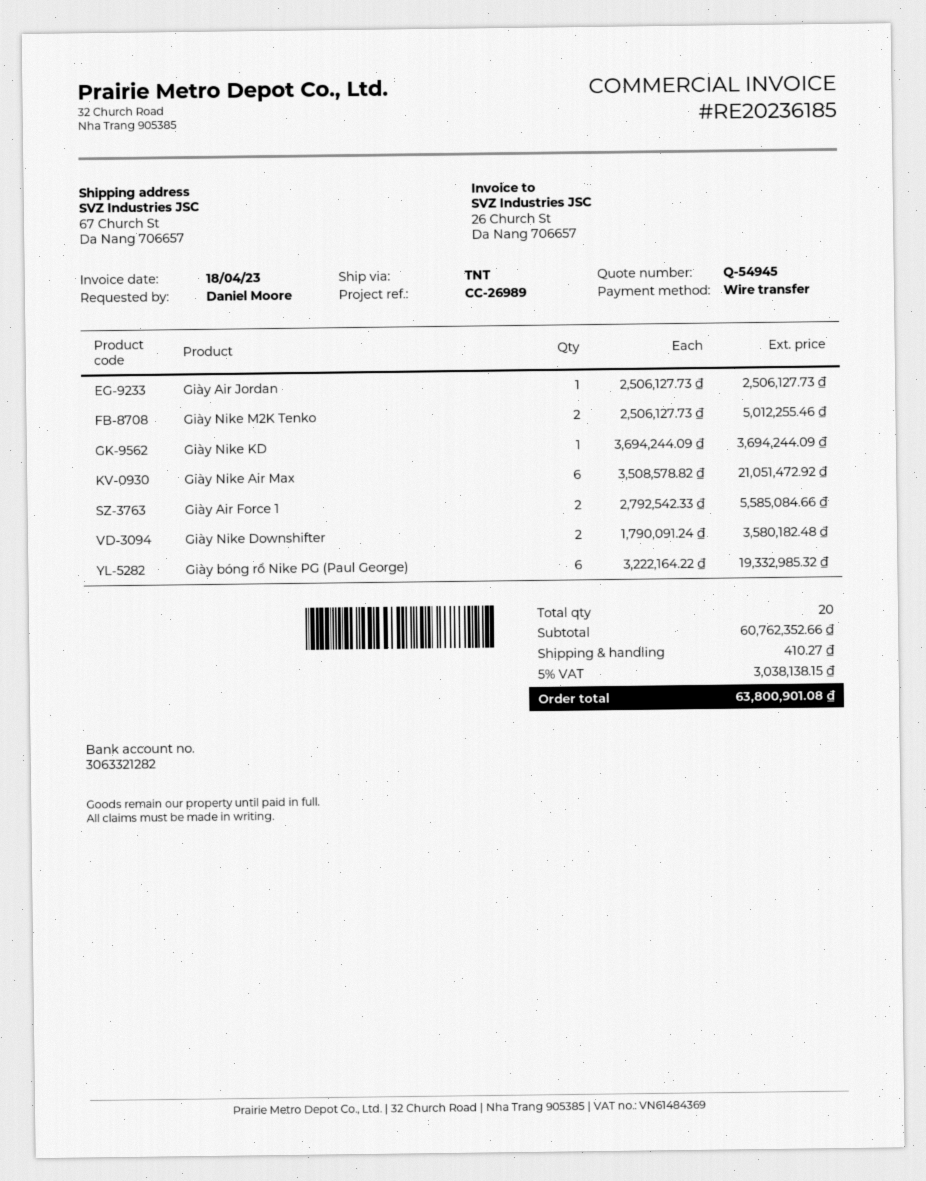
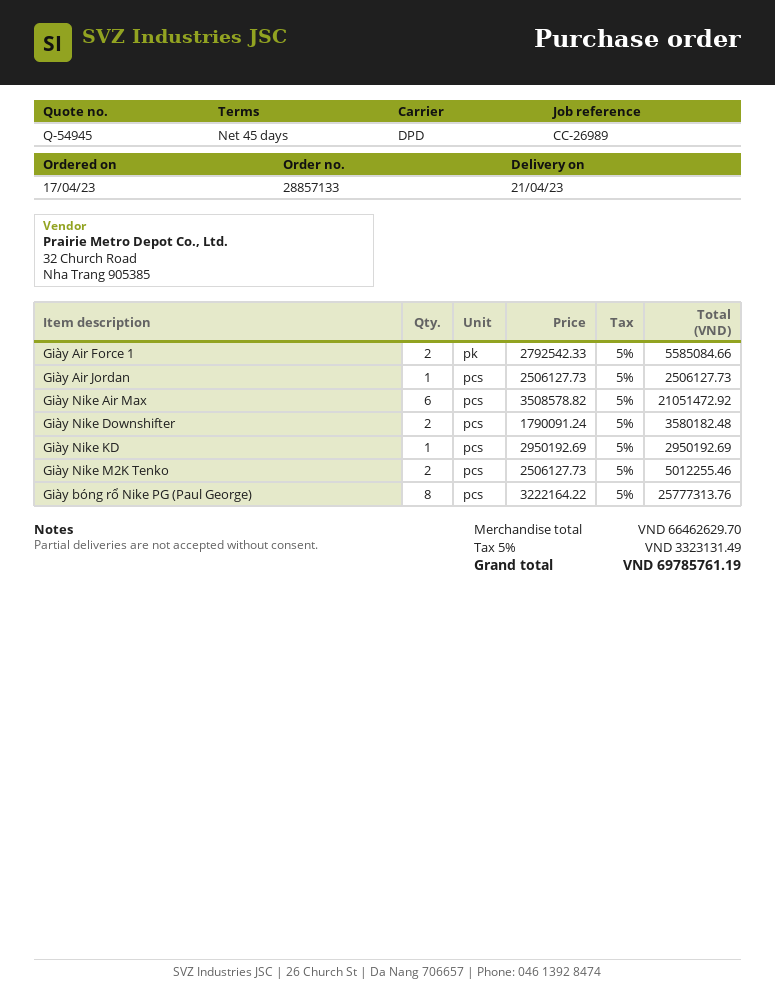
shipping method: TNT -> DPD
Giày Nike KD: 1 x 3694244.09 = 3694244.09 -> 1 x 2950192.69 = 2950192.69
Giày bóng rổ Nike PG (Paul George): 6 x 3222164.22 = 19332985.32 -> 8 x 3222164.22 = 25777313.76
subtotal: 60762352.66 -> 66462629.70
shipping: 410.27 -> none
tax: 5% = 3038138.15 -> 5% = 3323131.49
total: 63800901.08 -> 69785761.19

